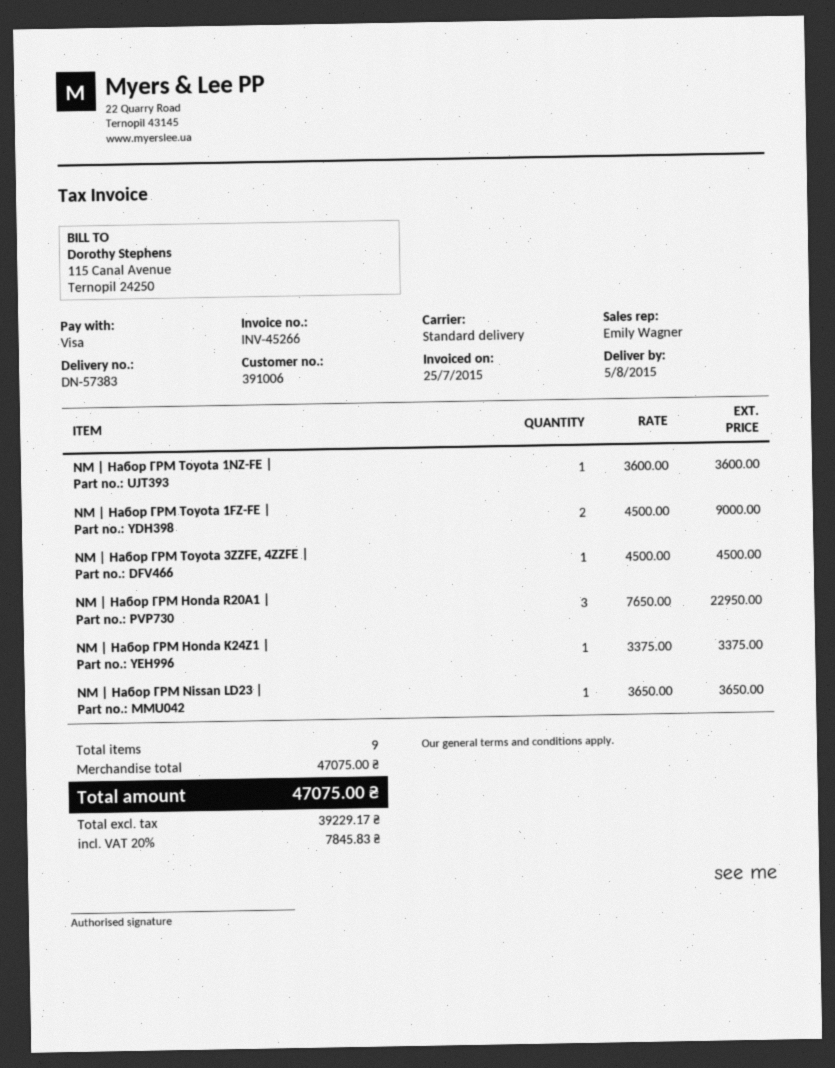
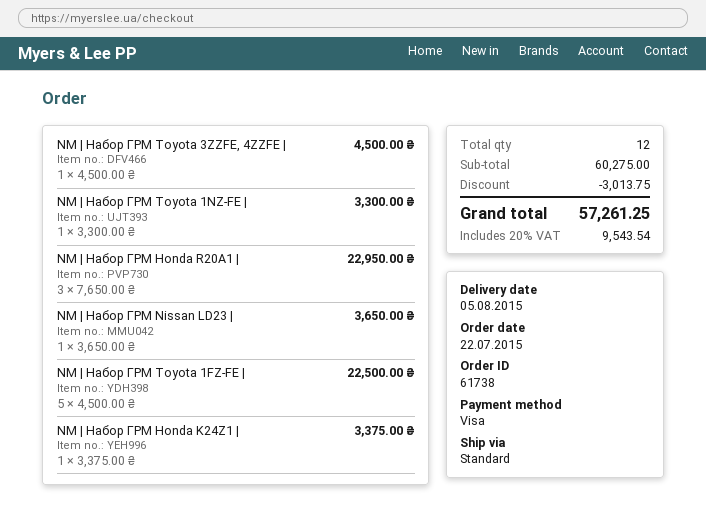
NM | Набор ГРМ Toyota 1NZ-FE |: 1 x 3600.00 = 3600.00 -> 1 x 3300.00 = 3300.00
NM | Набор ГРМ Toyota 1FZ-FE |: 2 x 4500.00 = 9000.00 -> 5 x 4500.00 = 22500.00
total quantity: 9 -> 12
subtotal: 47075.00 -> 60275.00
discount: none -> 3013.75
tax: 20% = 7845.83 -> 20% = 9543.54
total: 47075.00 -> 57261.25

